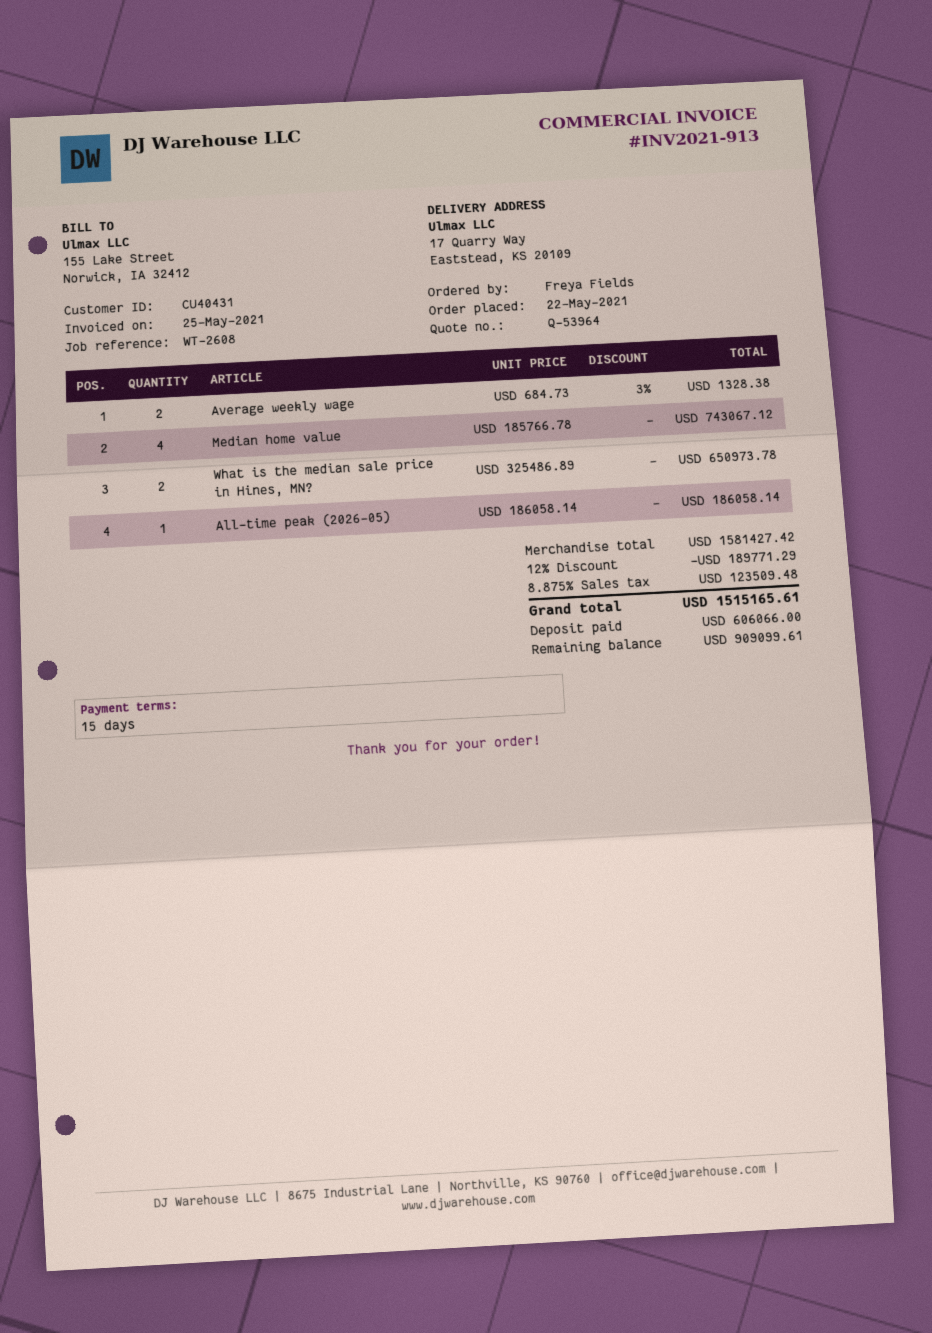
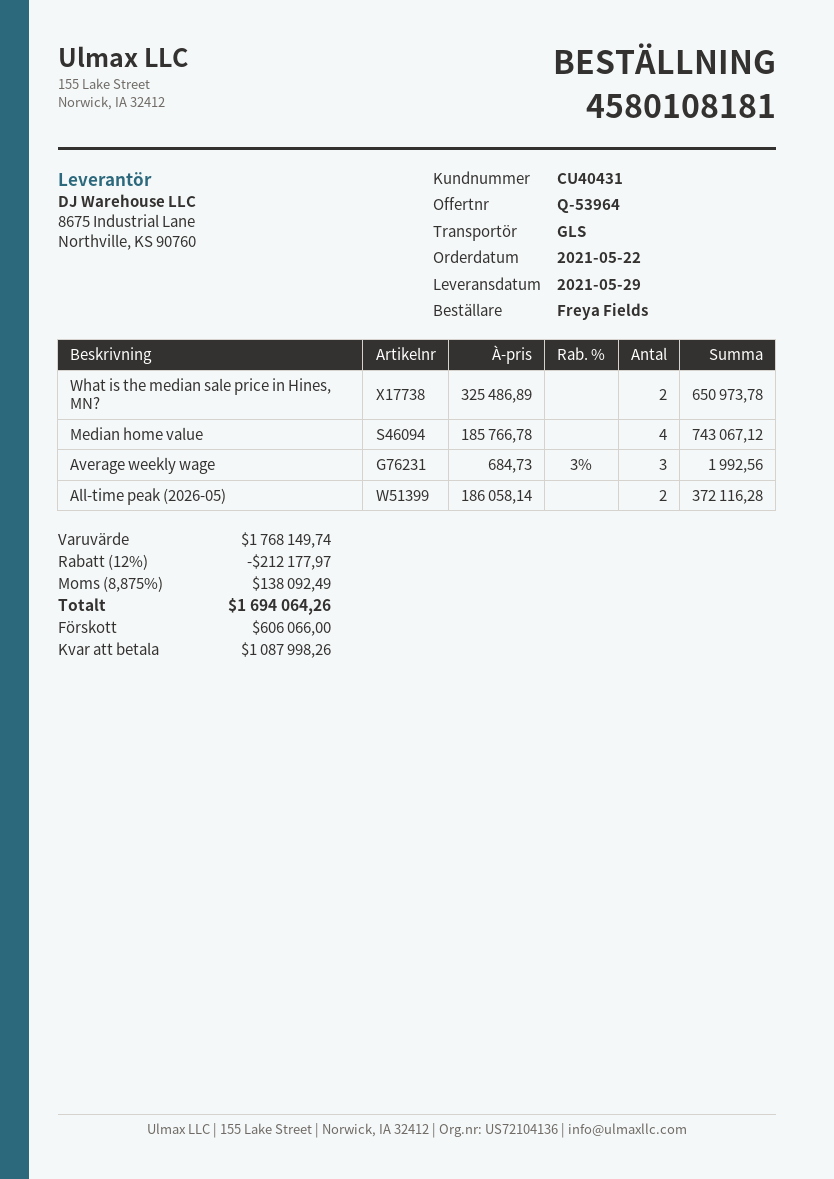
Average weekly wage: 2 x 684.73 - 3% = 1328.38 -> 3 x 684.73 - 3% = 1992.56
All-time peak (2026-05): 1 x 186058.14 = 186058.14 -> 2 x 186058.14 = 372116.28
subtotal: 1581427.42 -> 1768149.74
discount: 12% = 189771.29 -> 12% = 212177.97
tax: 8.875% = 123509.48 -> 8.875% = 138092.49
total: 1515165.61 -> 1694064.26
balance: 909099.61 -> 1087998.26

